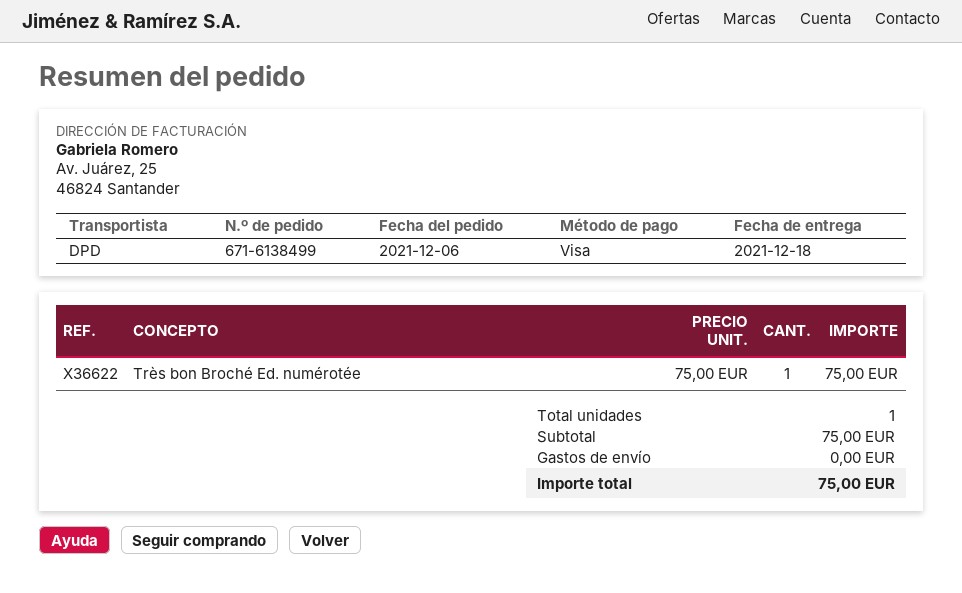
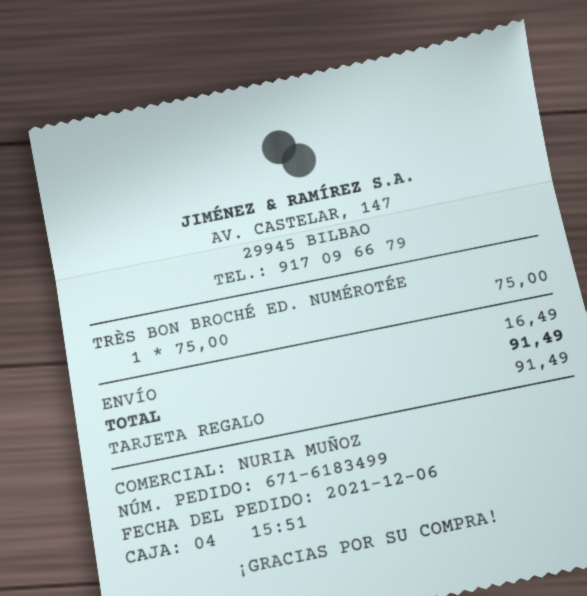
order number: 671-6138499 -> 671-6183499
payment method: Visa -> gift card
shipping: 0.00 -> 16.49
total: 75.00 -> 91.49

